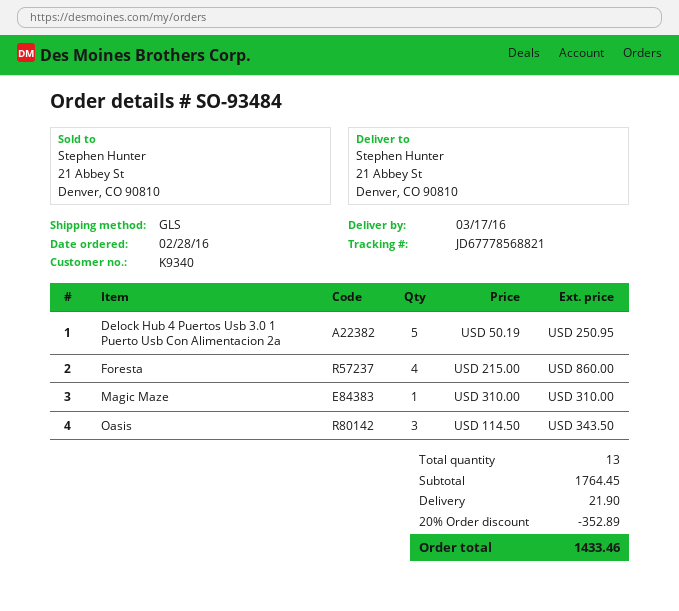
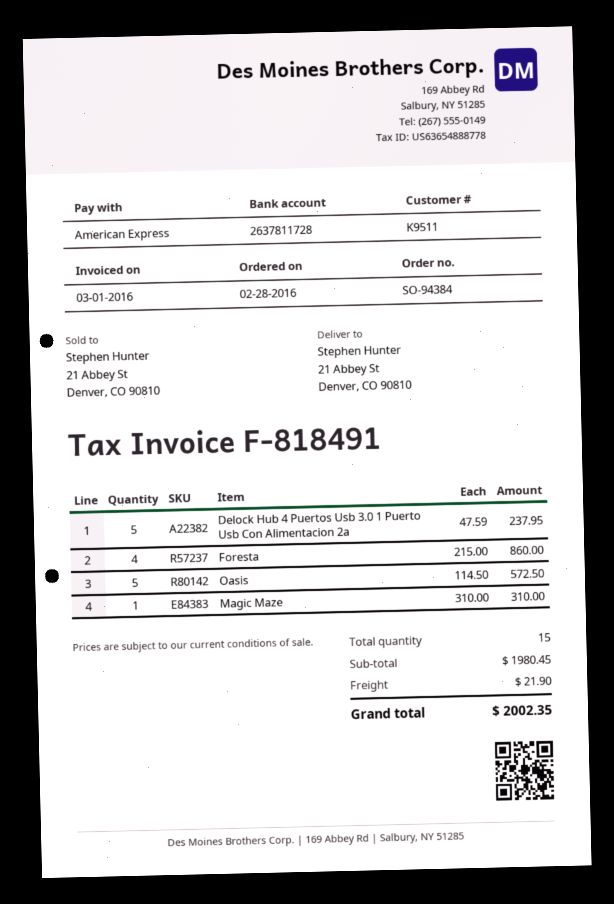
order number: SO-93484 -> SO-94384
customer number: K9340 -> K9511
Delock Hub 4 Puertos Usb 3.0 1 Puerto Usb Con Alimentacion 2a: 5 x 50.19 = 250.95 -> 5 x 47.59 = 237.95
Oasis: 3 x 114.50 = 343.50 -> 5 x 114.50 = 572.50
total quantity: 13 -> 15
subtotal: 1764.45 -> 1980.45
discount: 20% = 352.89 -> none
total: 1433.46 -> 2002.35

